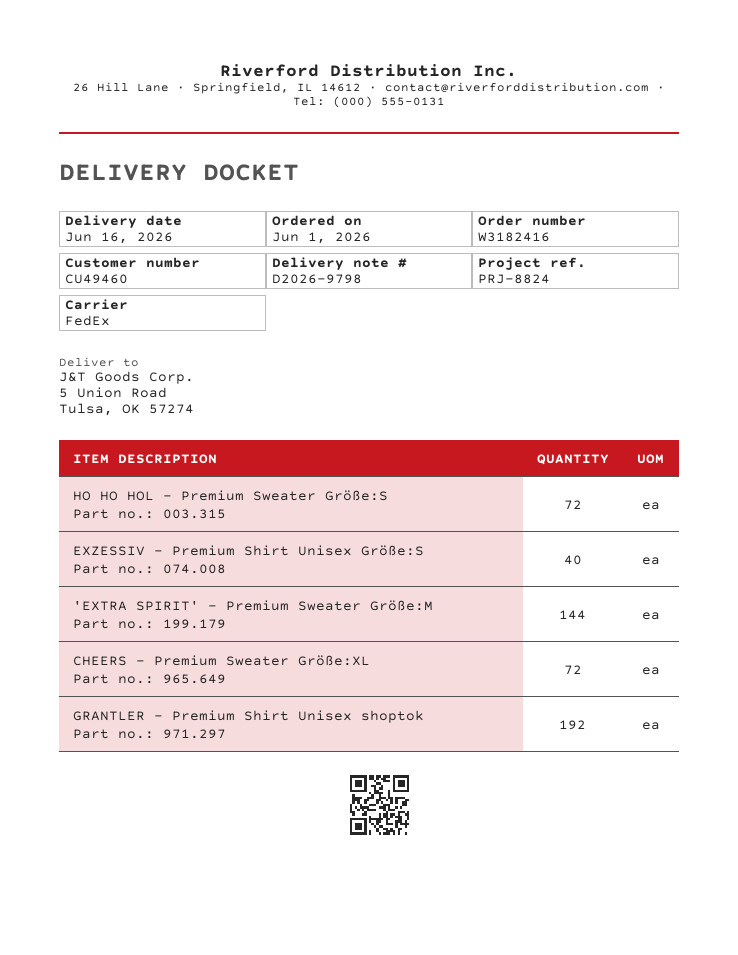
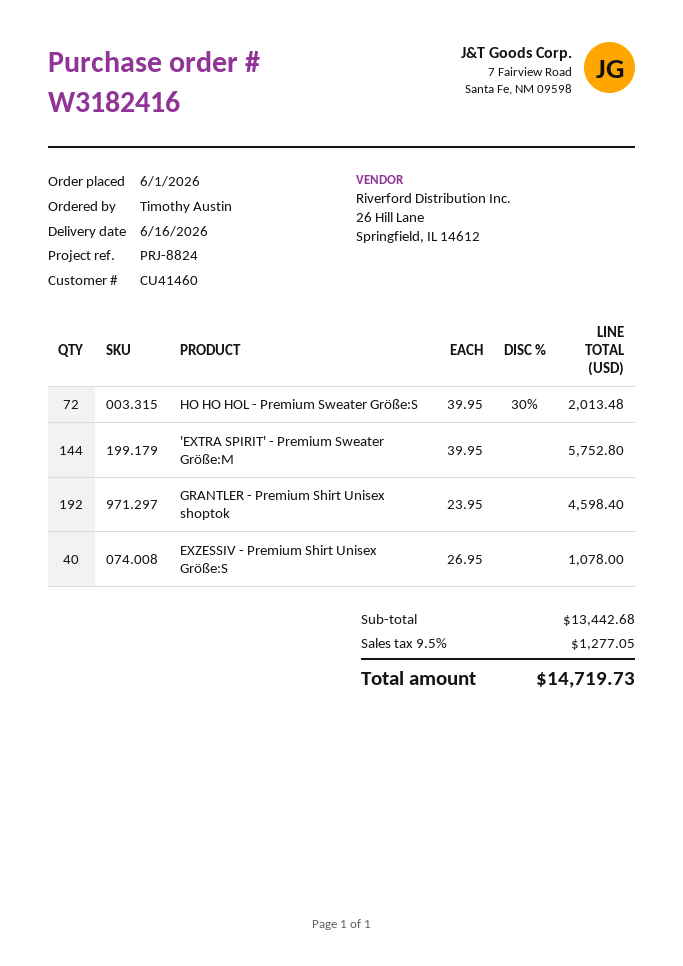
customer number: CU49460 -> CU41460
CHEERS - Premium Sweater Größe:XL: 72 -> none

